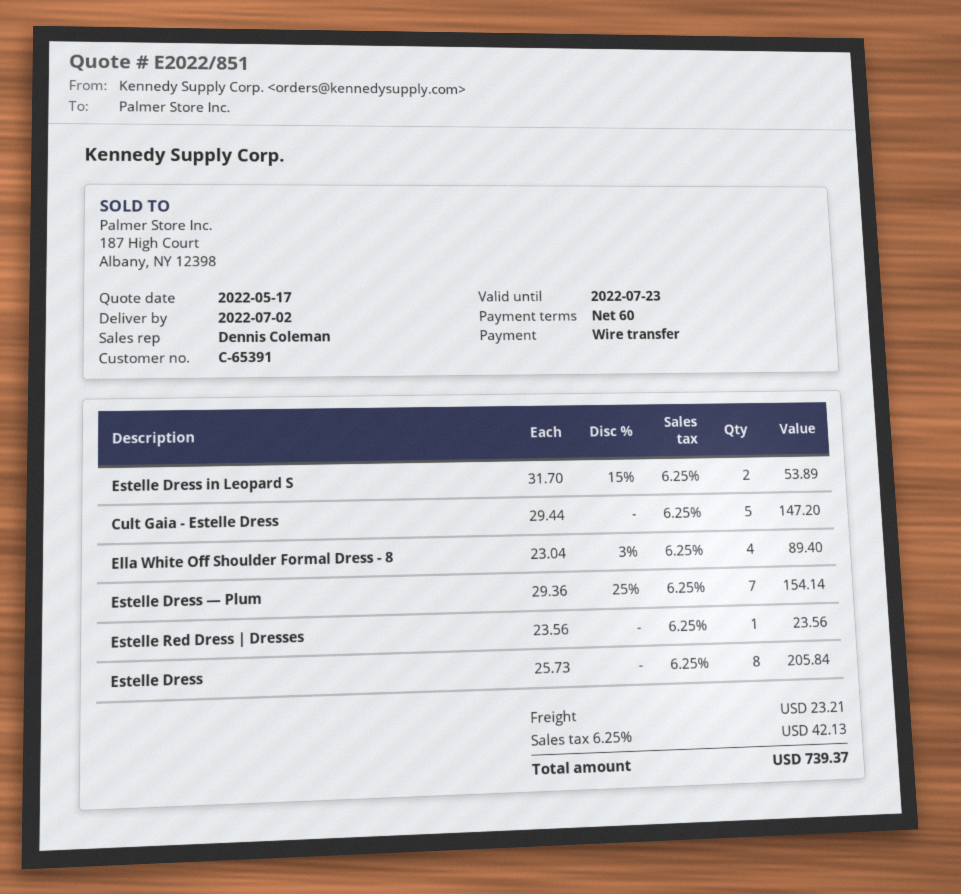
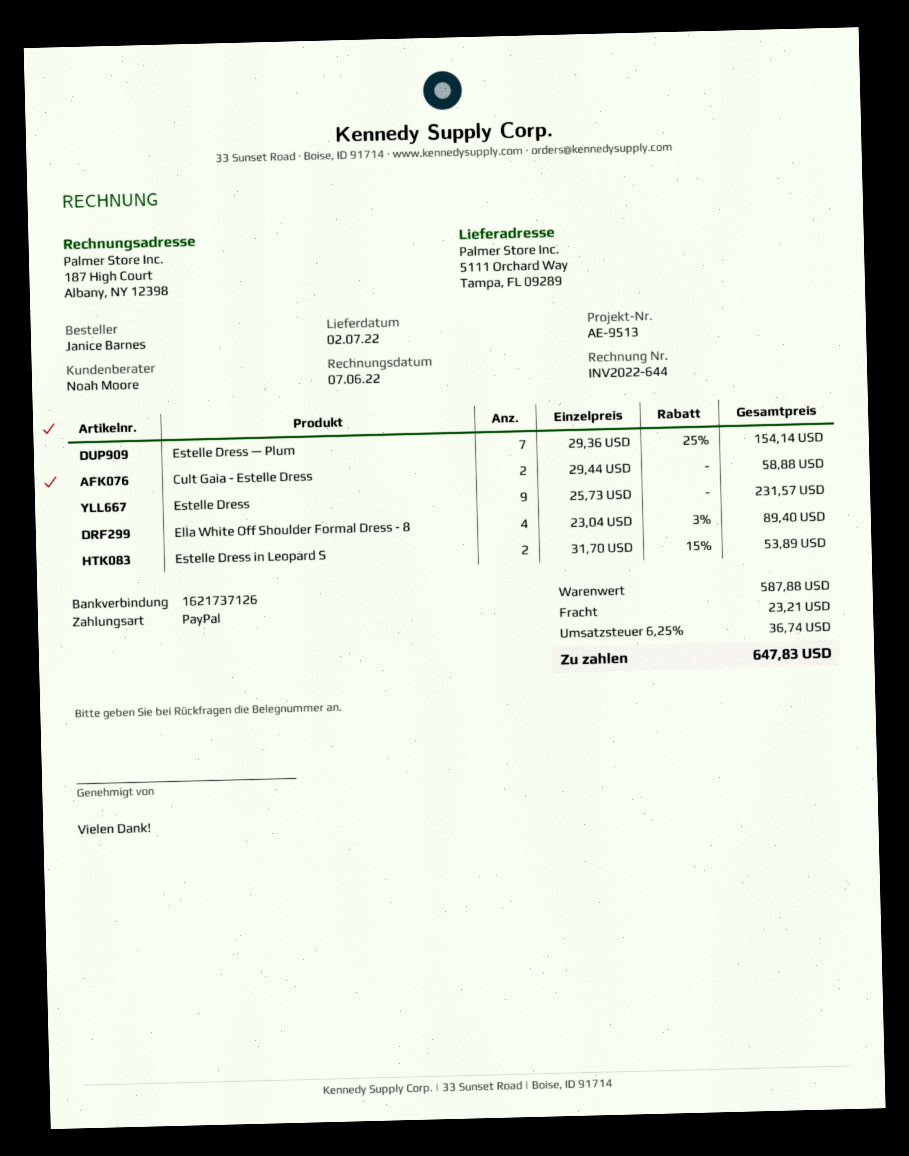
sales rep: Dennis Coleman -> Noah Moore
payment method: bank transfer -> PayPal
Cult Gaia - Estelle Dress: 5 x 29.44 = 147.20 -> 2 x 29.44 = 58.88
Estelle Red Dress | Dresses: 1 x 23.56 = 23.56 -> none
Estelle Dress: 8 x 25.73 = 205.84 -> 9 x 25.73 = 231.57
tax: 6.25% = 42.13 -> 6.25% = 36.74
total: 739.37 -> 647.83

